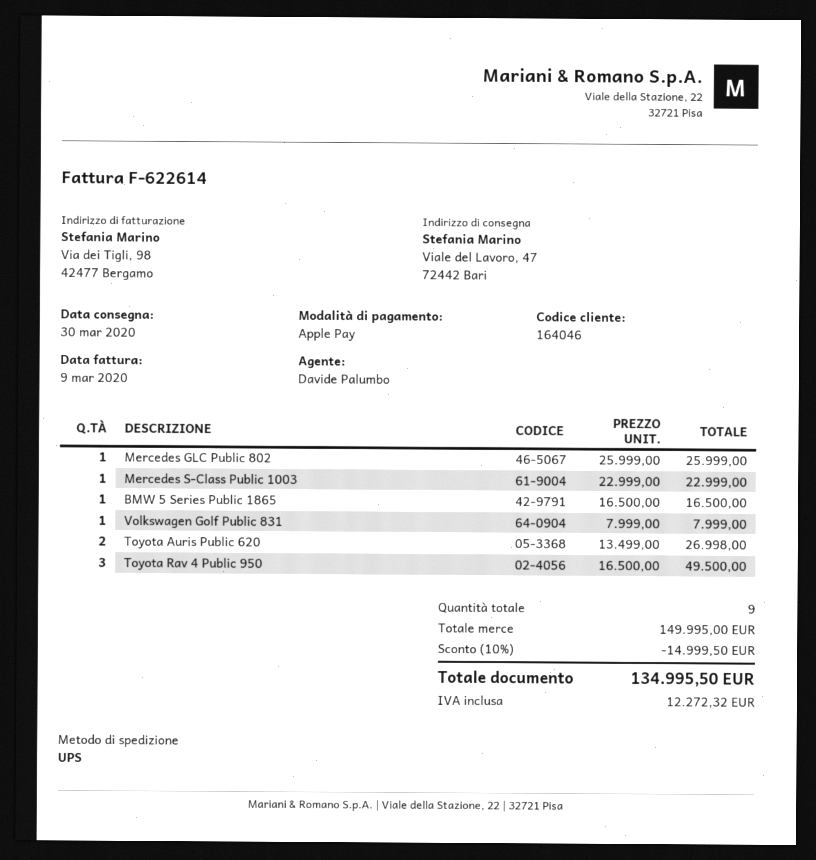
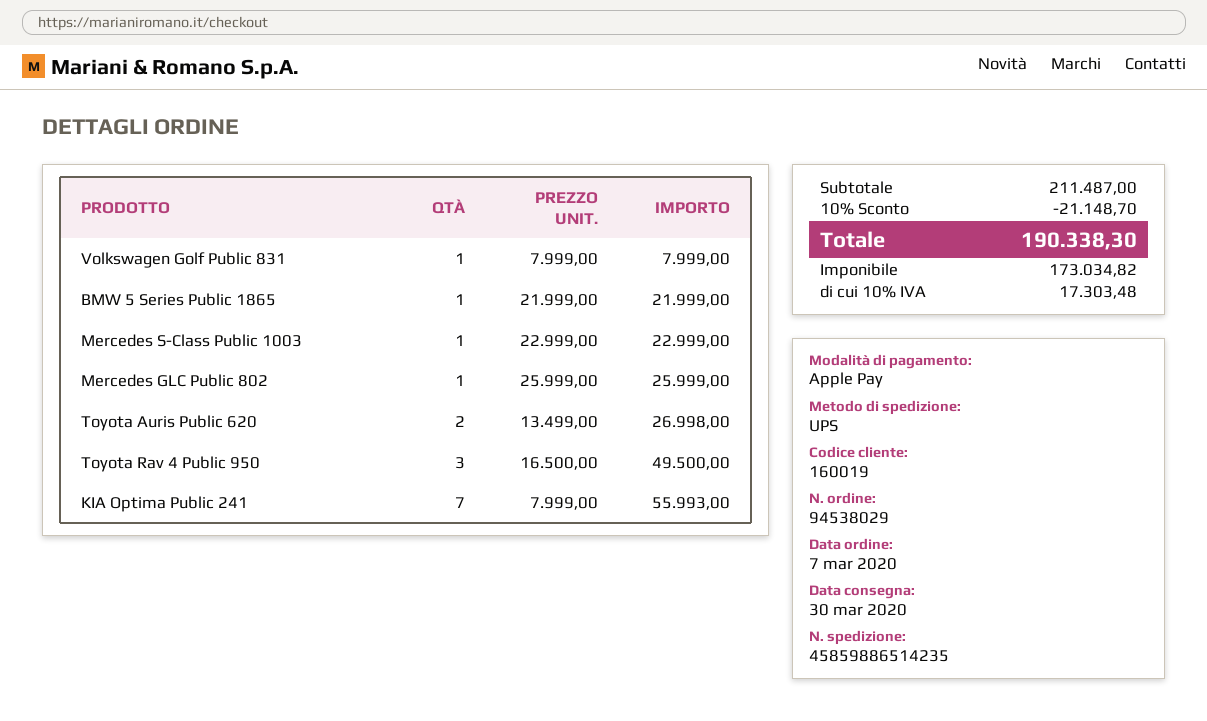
customer number: 164046 -> 160019
BMW 5 Series Public 1865: 1 x 16500.00 = 16500.00 -> 1 x 21999.00 = 21999.00
KIA Optima Public 241: none -> 7 x 7999.00 = 55993.00
subtotal: 149995.00 -> 211487.00
discount: 10% = 14999.50 -> 10% = 21148.70
tax: 12272.32 -> 17303.48
total: 134995.50 -> 190338.30

